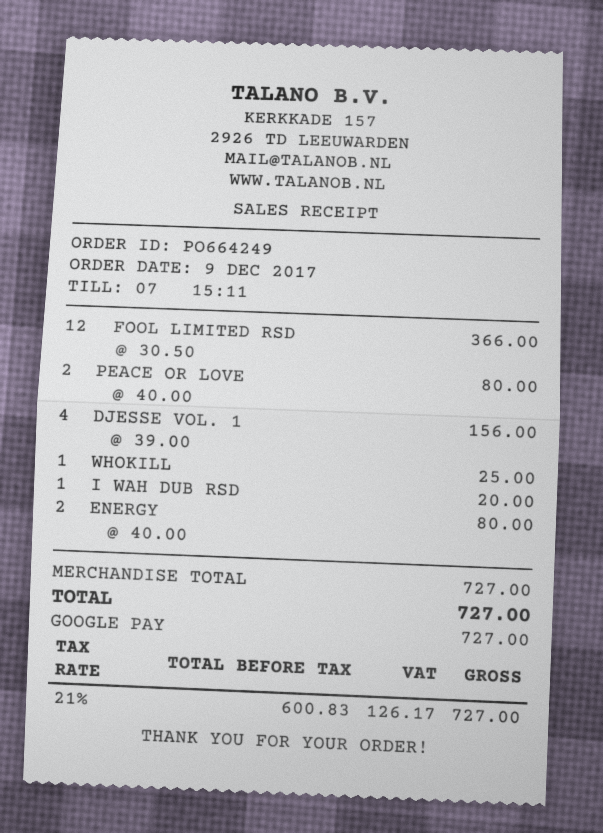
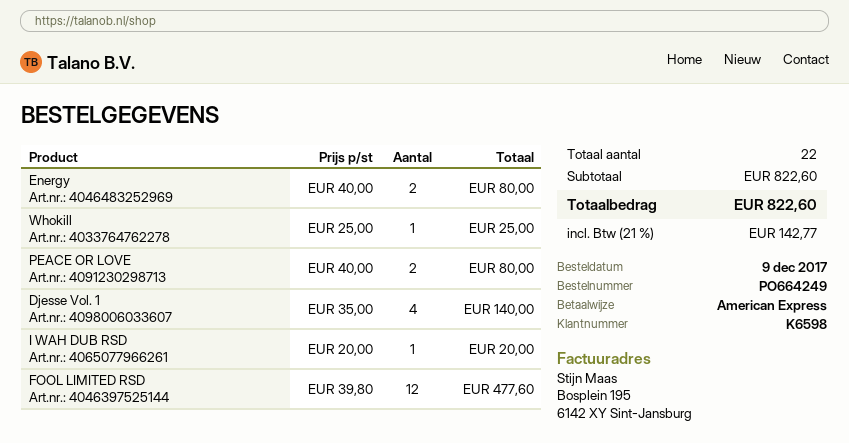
payment method: Google Pay -> American Express
FOOL LIMITED RSD: 12 x 30.50 = 366.00 -> 12 x 39.80 = 477.60
DJESSE VOL. 1: 4 x 39.00 = 156.00 -> 4 x 35.00 = 140.00
subtotal: 727.00 -> 822.60
tax: 21% = 126.17 -> 21% = 142.77
total: 727.00 -> 822.60

